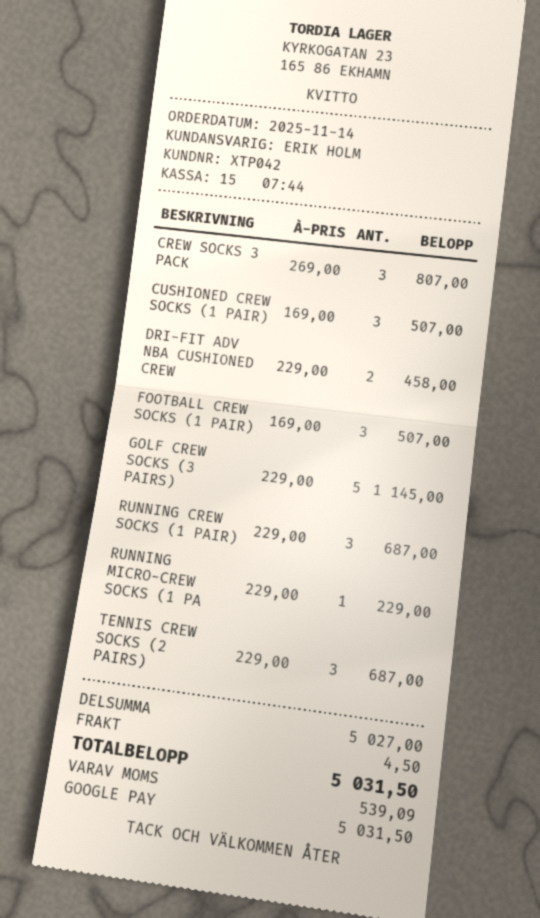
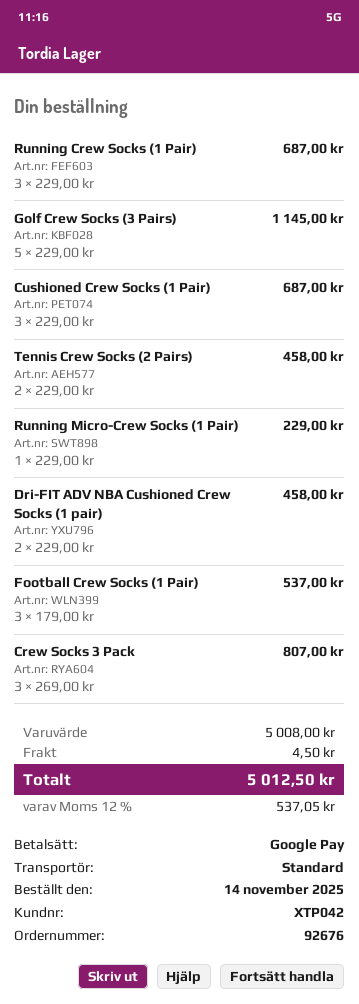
CUSHIONED CREW SOCKS (1 PAIR): 3 x 169.00 = 507.00 -> 3 x 229.00 = 687.00
FOOTBALL CREW SOCKS (1 PAIR): 3 x 169.00 = 507.00 -> 3 x 179.00 = 537.00
TENNIS CREW SOCKS (2 PAIRS): 3 x 229.00 = 687.00 -> 2 x 229.00 = 458.00
subtotal: 5027.00 -> 5008.00
tax: 539.09 -> 537.05
total: 5031.50 -> 5012.50

